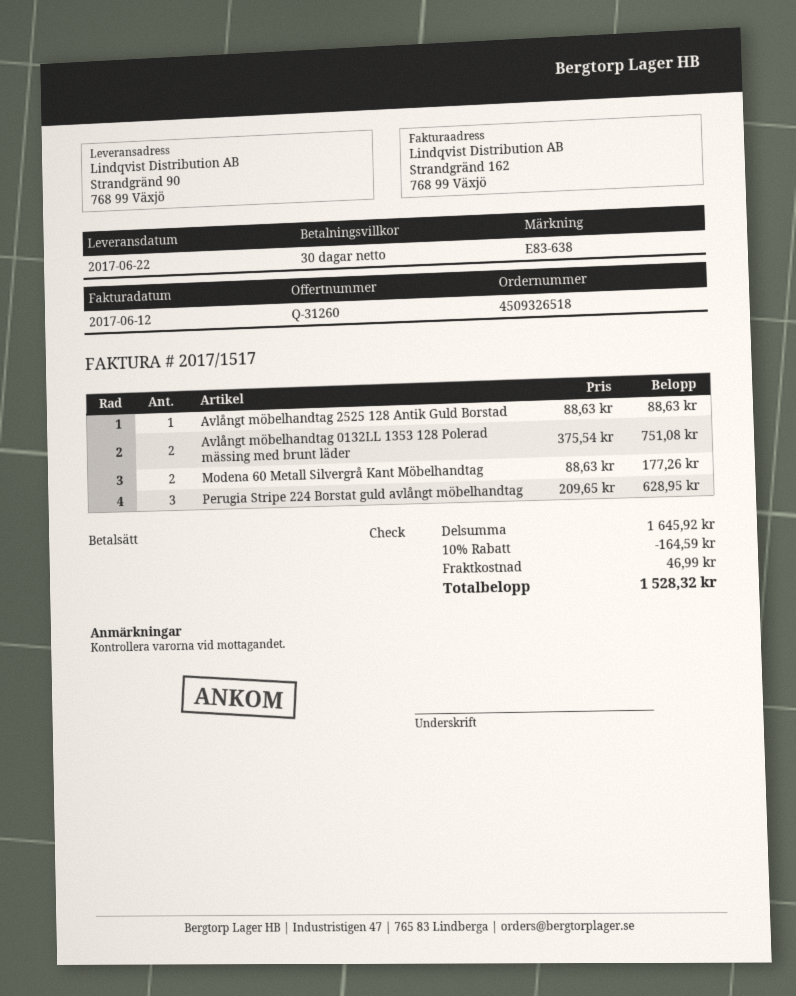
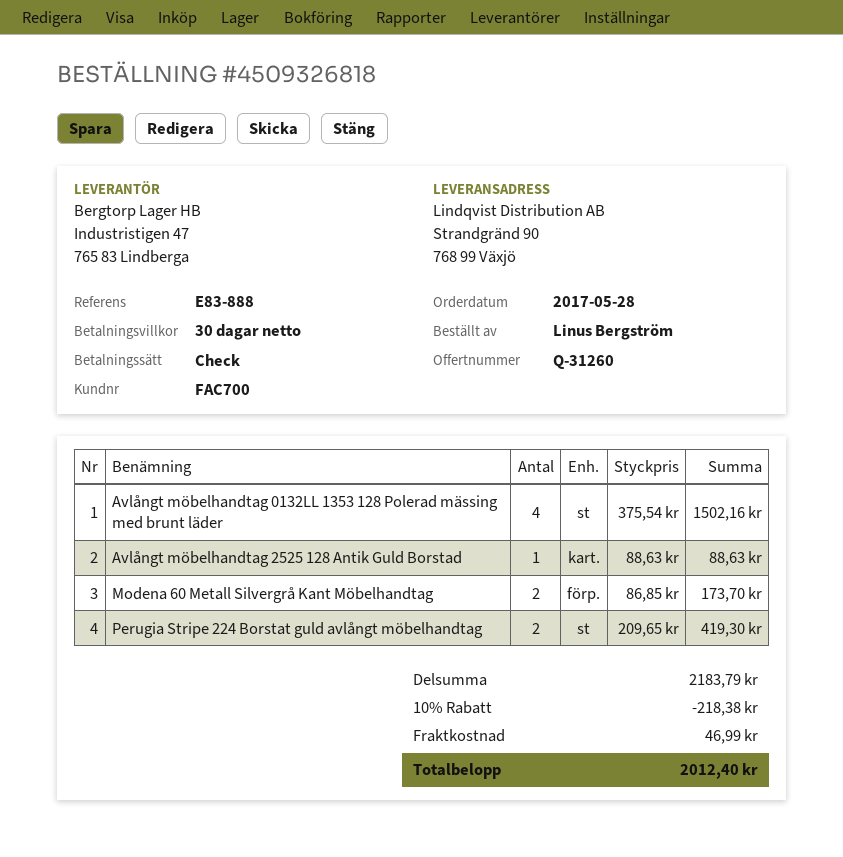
order number: 4509326518 -> 4509326818
reference: E83-638 -> E83-888
Avlångt möbelhandtag 0132LL 1353 128 Polerad mässing med brunt läder: 2 x 375.54 = 751.08 -> 4 x 375.54 = 1502.16
Modena 60 Metall Silvergrå Kant Möbelhandtag: 2 x 88.63 = 177.26 -> 2 x 86.85 = 173.70
Perugia Stripe 224 Borstat guld avlångt möbelhandtag: 3 x 209.65 = 628.95 -> 2 x 209.65 = 419.30
subtotal: 1645.92 -> 2183.79
discount: 10% = 164.59 -> 10% = 218.38
total: 1528.32 -> 2012.40

